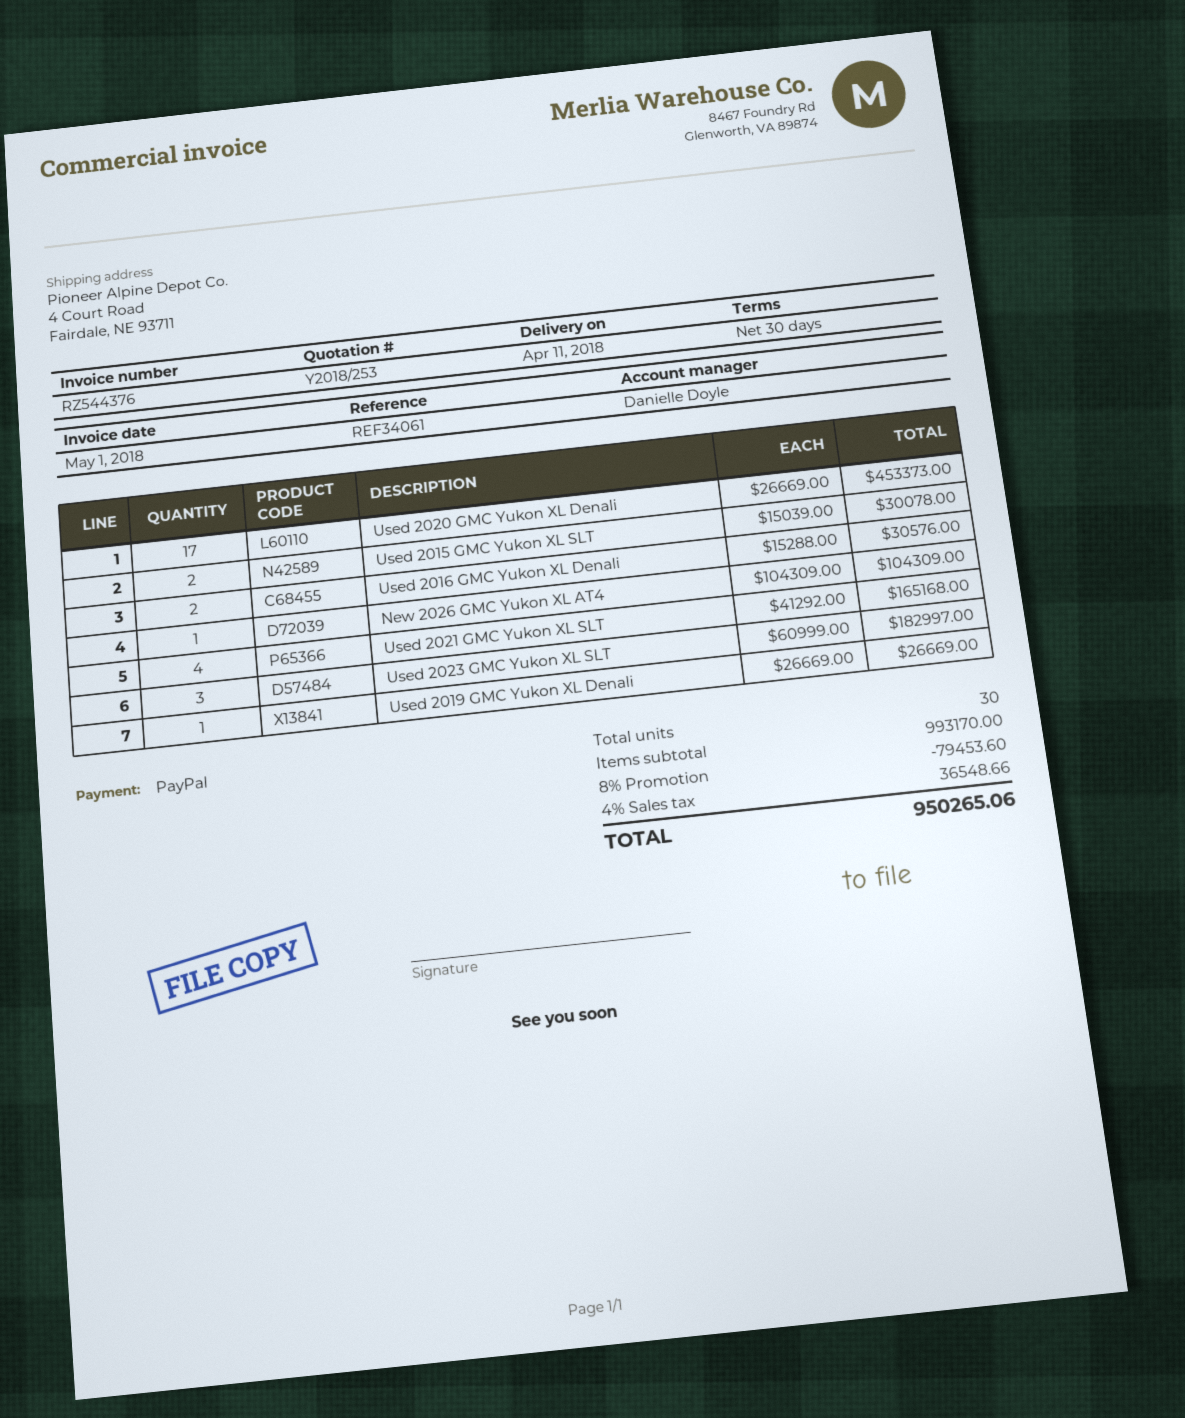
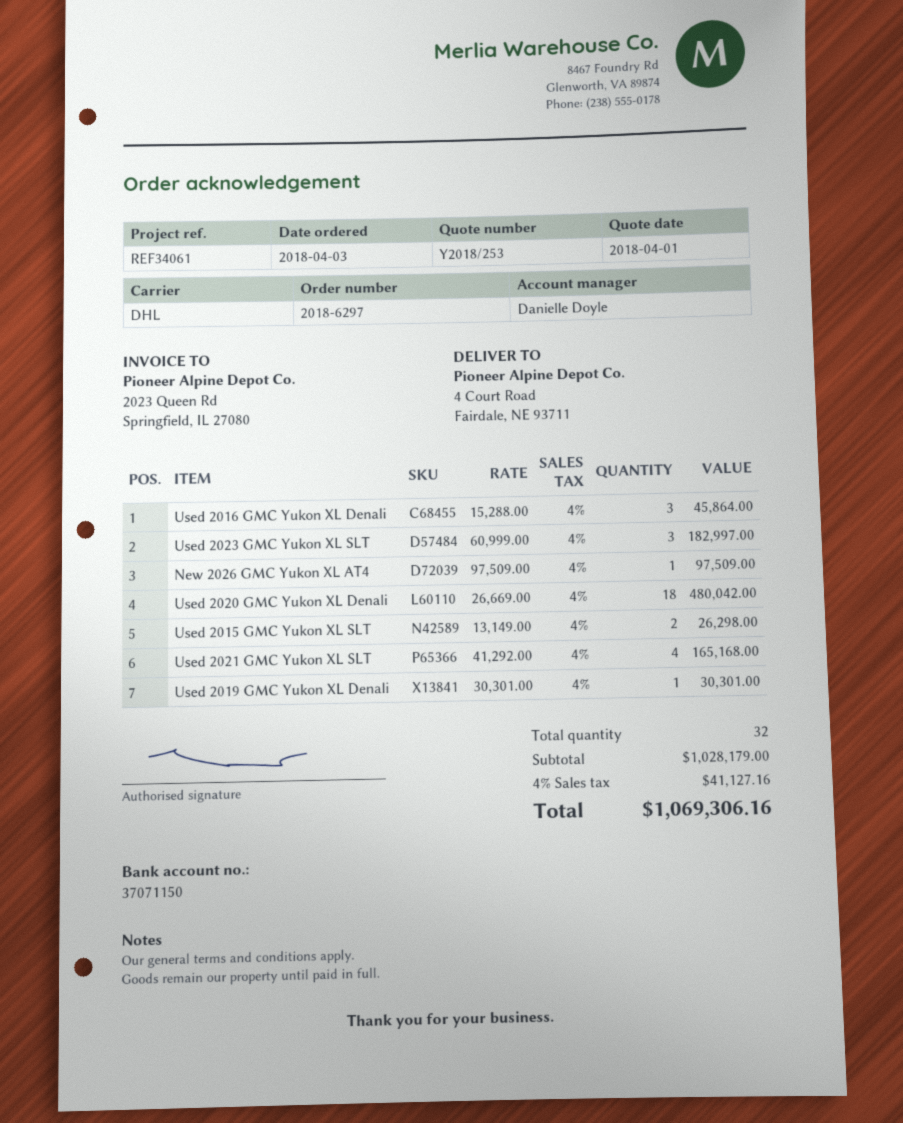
Used 2020 GMC Yukon XL Denali: 17 x 26669.00 = 453373.00 -> 18 x 26669.00 = 480042.00
Used 2015 GMC Yukon XL SLT: 2 x 15039.00 = 30078.00 -> 2 x 13149.00 = 26298.00
Used 2016 GMC Yukon XL Denali: 2 x 15288.00 = 30576.00 -> 3 x 15288.00 = 45864.00
New 2026 GMC Yukon XL AT4: 1 x 104309.00 = 104309.00 -> 1 x 97509.00 = 97509.00
Used 2019 GMC Yukon XL Denali: 1 x 26669.00 = 26669.00 -> 1 x 30301.00 = 30301.00
total quantity: 30 -> 32
subtotal: 993170.00 -> 1028179.00
discount: 8% = 79453.60 -> none
tax: 4% = 36548.66 -> 4% = 41127.16
total: 950265.06 -> 1069306.16

